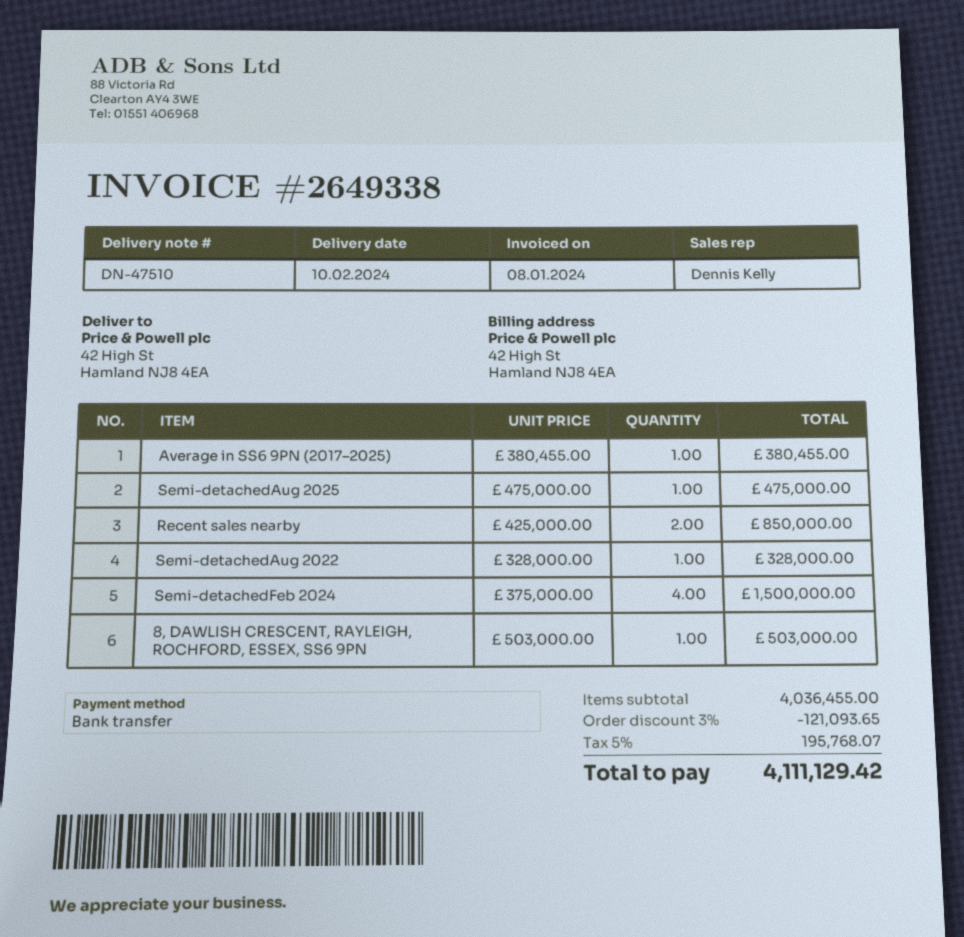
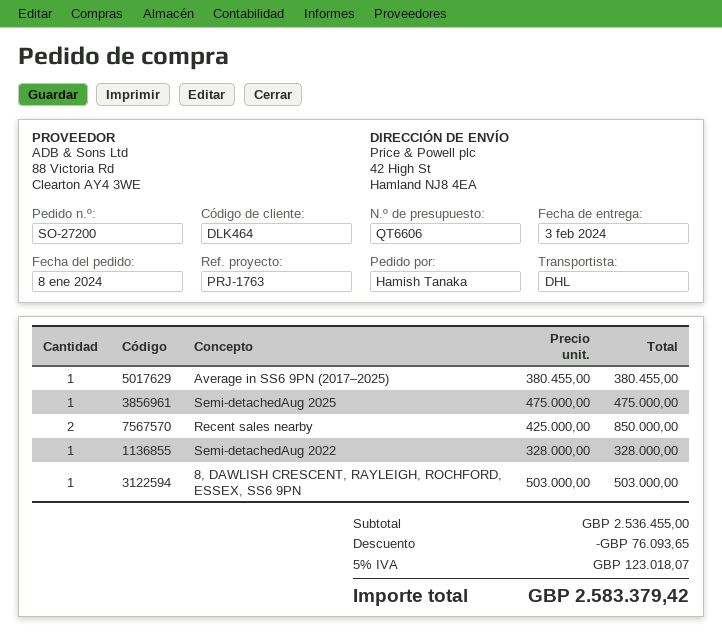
delivery date: 2024-02-10 -> 2024-02-03
Semi-detachedFeb 2024: 4 x 375000.00 = 1500000.00 -> none
subtotal: 4036455.00 -> 2536455.00
discount: 121093.65 -> 76093.65
tax: 5% = 195768.07 -> 5% = 123018.07
total: 4111129.42 -> 2583379.42

